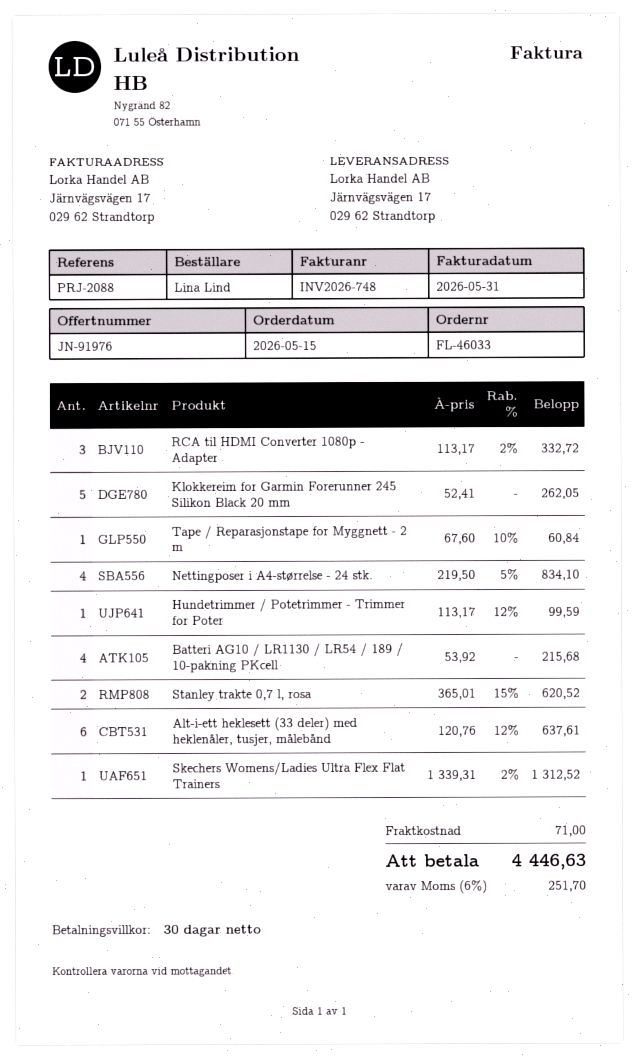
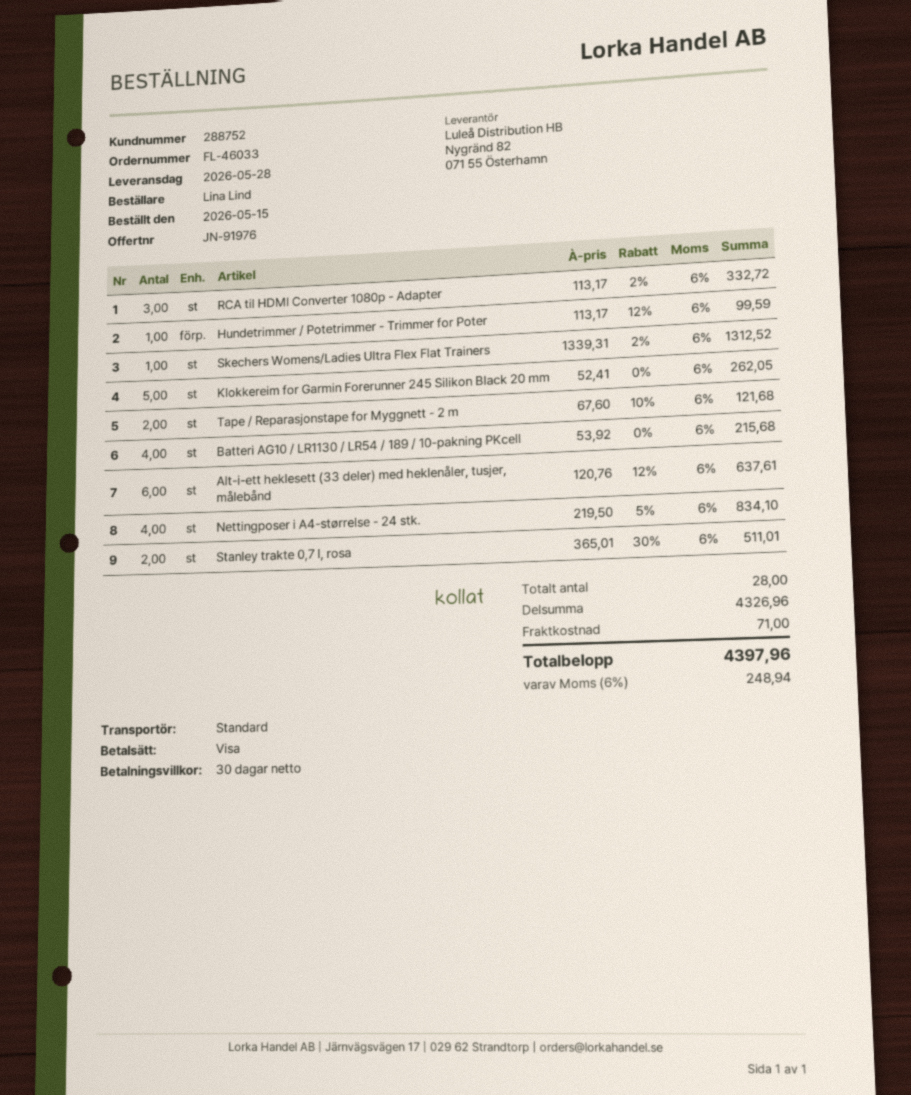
Tape / Reparasjonstape for Myggnett - 2 m: 1 x 67.60 - 10% = 60.84 -> 2 x 67.60 - 10% = 121.68
Stanley trakte 0,7 l, rosa: 2 x 365.01 - 15% = 620.52 -> 2 x 365.01 - 30% = 511.01
tax: 6% = 251.70 -> 6% = 248.94
total: 4446.63 -> 4397.96

